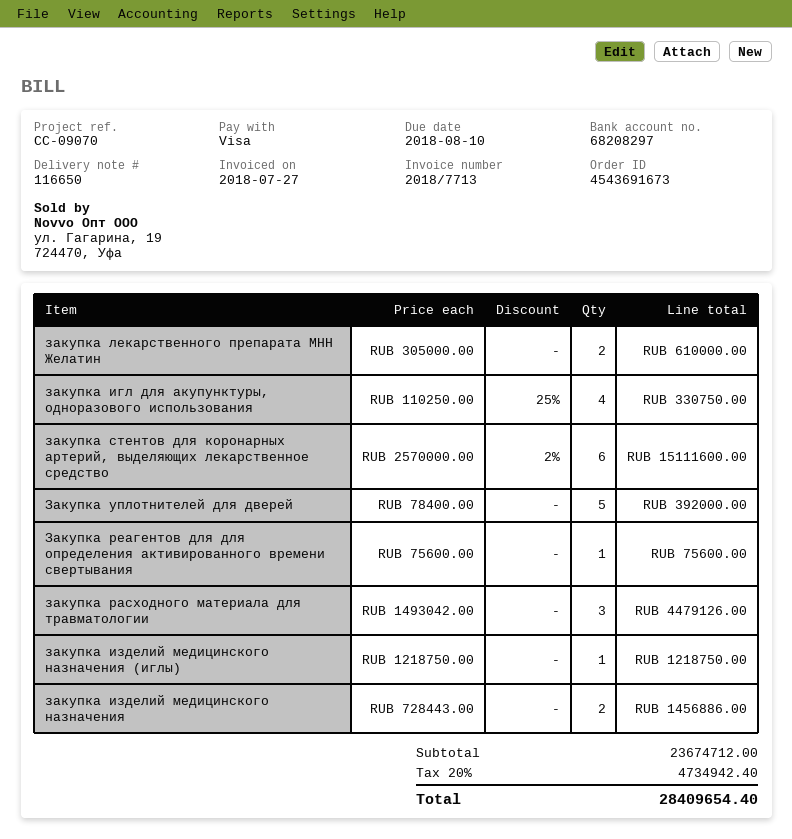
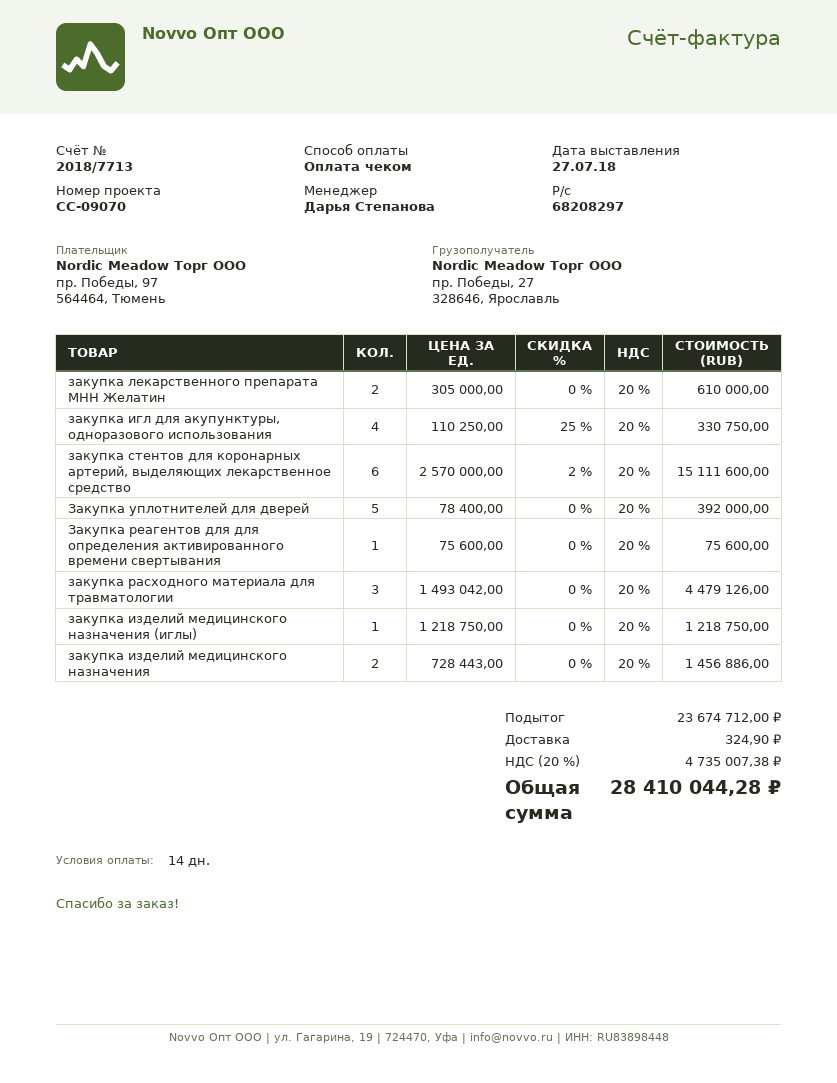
payment method: Visa -> cheque
shipping: none -> 324.90
tax: 20% = 4734942.40 -> 20% = 4735007.38
total: 28409654.40 -> 28410044.28

